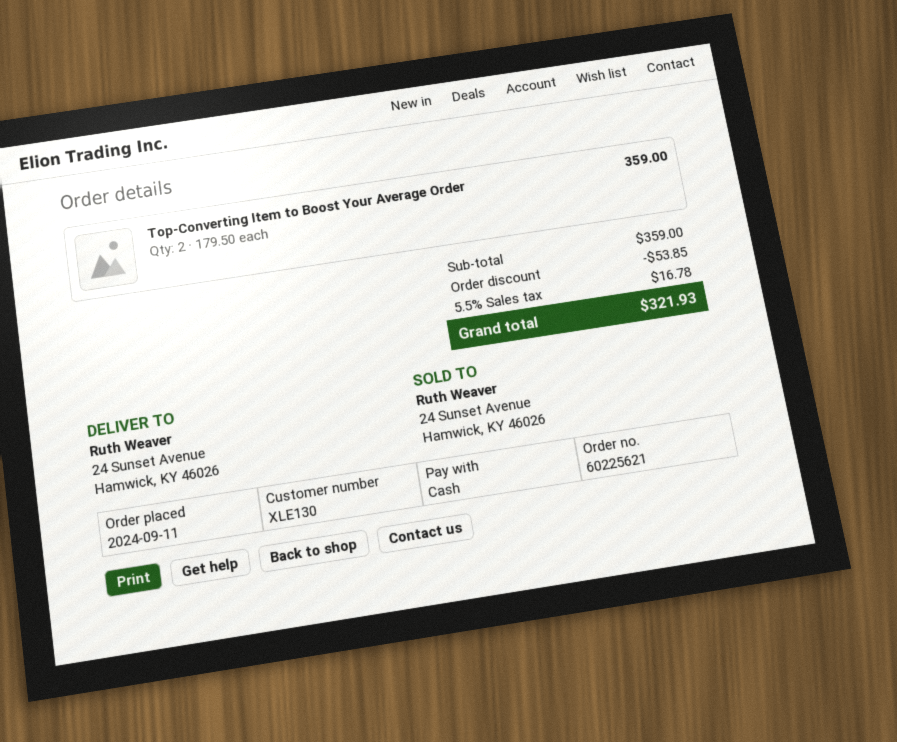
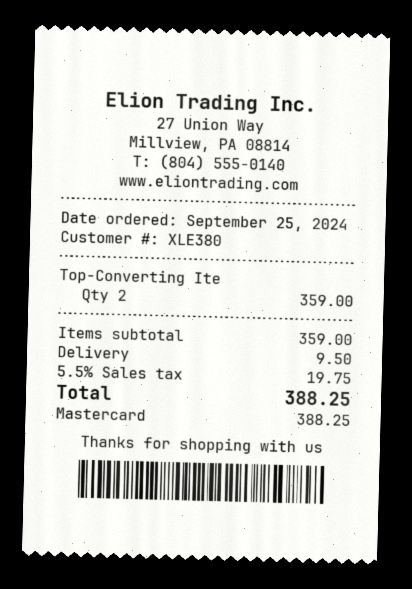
order date: 2024-09-11 -> 2024-09-25
customer number: XLE130 -> XLE380
payment method: cash -> Mastercard
discount: 53.85 -> none
shipping: none -> 9.50
tax: 5.5% = 16.78 -> 5.5% = 19.75
total: 321.93 -> 388.25

